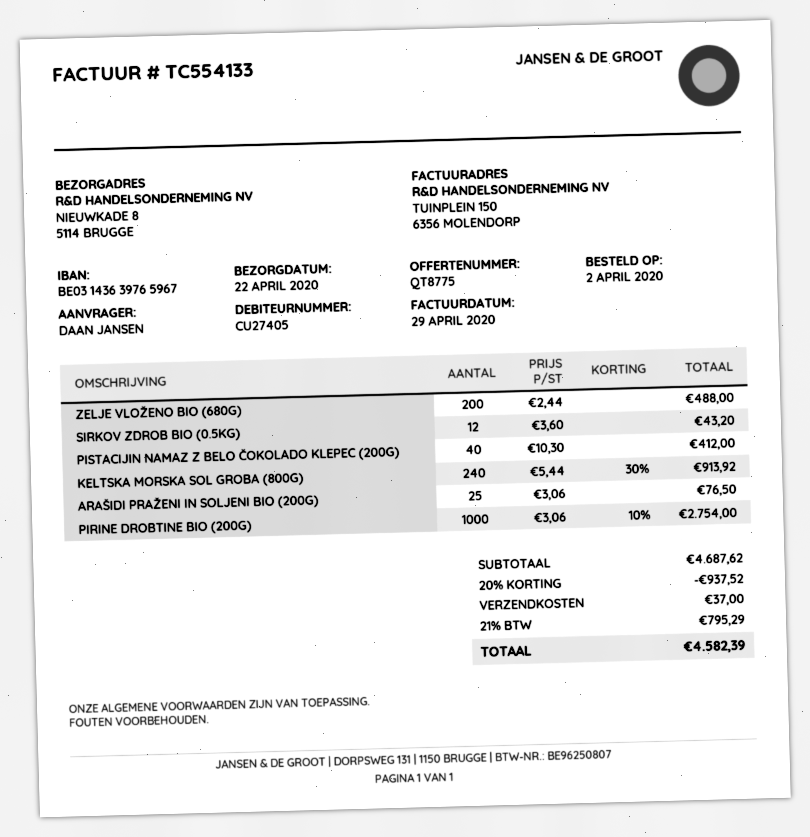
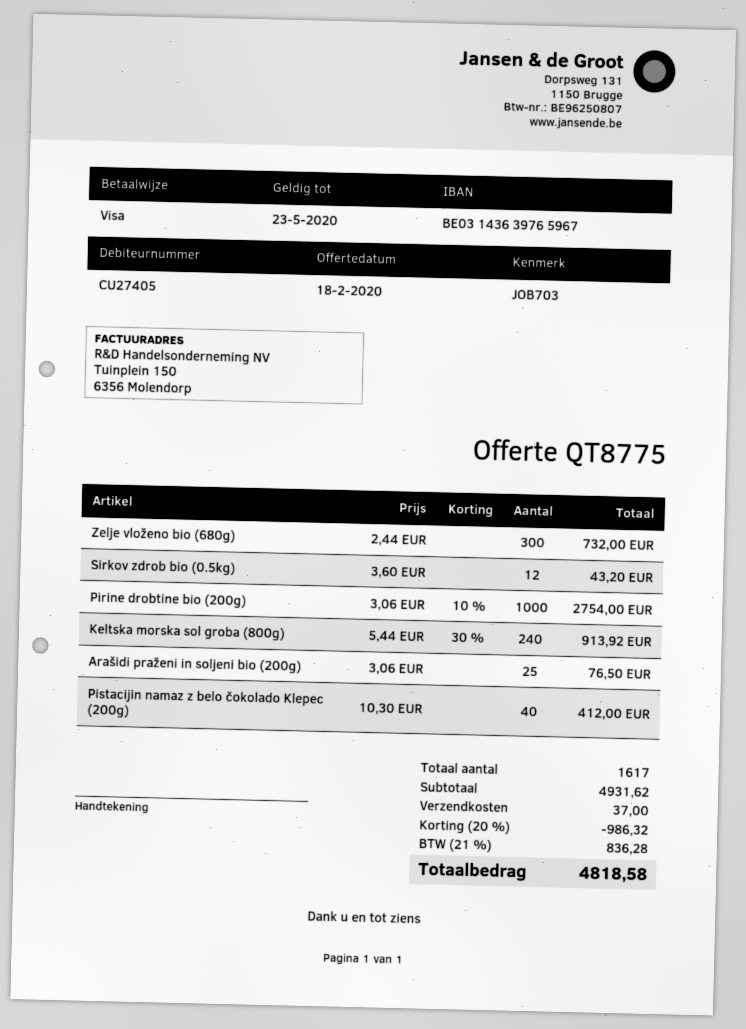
ZELJE VLOŽENO BIO (680G): 200 x 2.44 = 488.00 -> 300 x 2.44 = 732.00
subtotal: 4687.62 -> 4931.62
discount: 20% = 937.52 -> 20% = 986.32
tax: 21% = 795.29 -> 21% = 836.28
total: 4582.39 -> 4818.58

